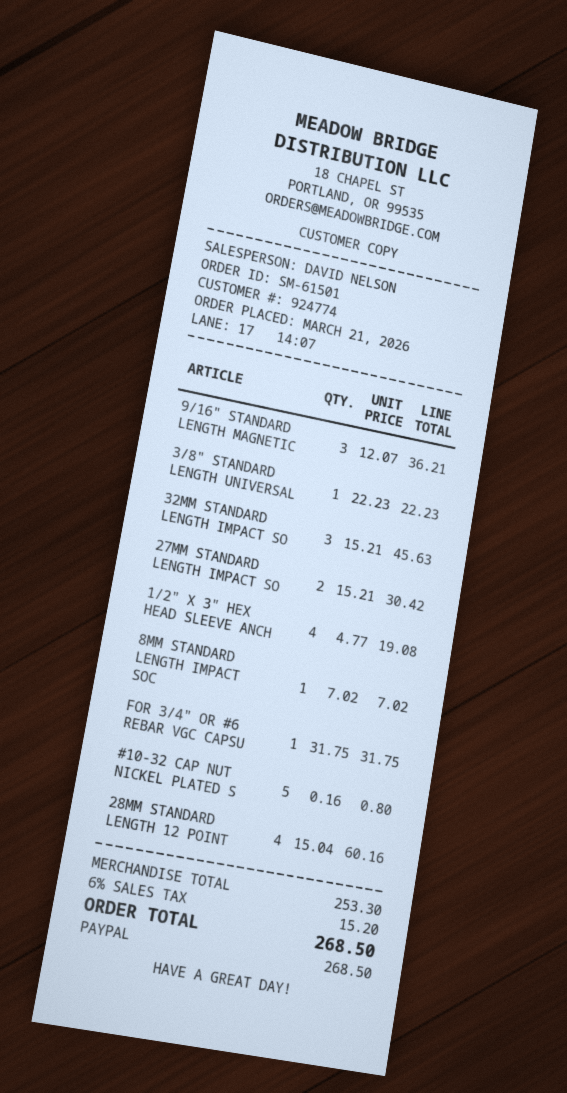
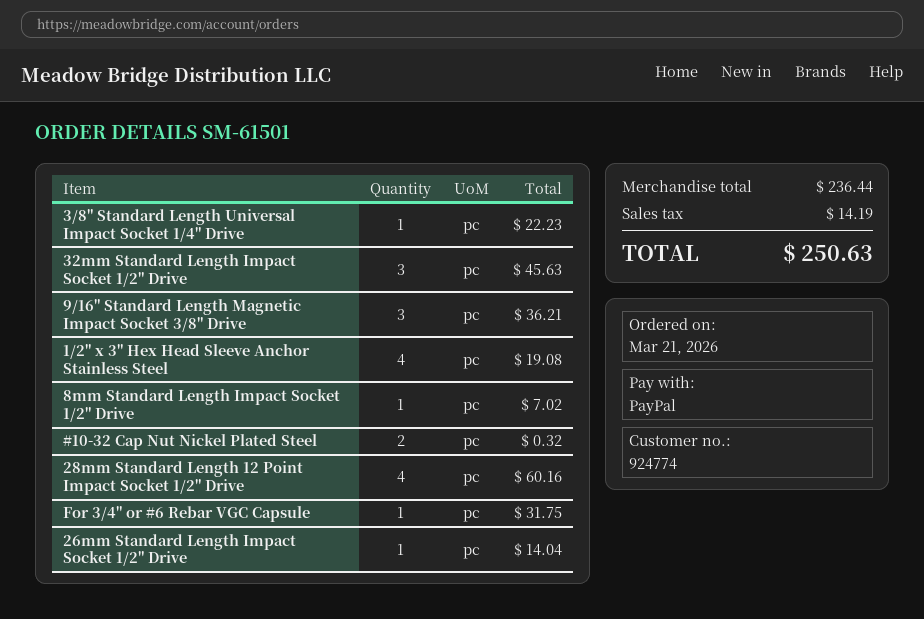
27MM STANDARD LENGTH IMPACT SO: 2 for 30.42 -> none
#10-32 CAP NUT NICKEL PLATED S: 5 for 0.80 -> 2 for 0.32
26mm Standard Length Impact Socket 1/2" Drive: none -> 1 for 14.04
subtotal: 253.30 -> 236.44
tax: 15.20 -> 14.19
total: 268.50 -> 250.63

